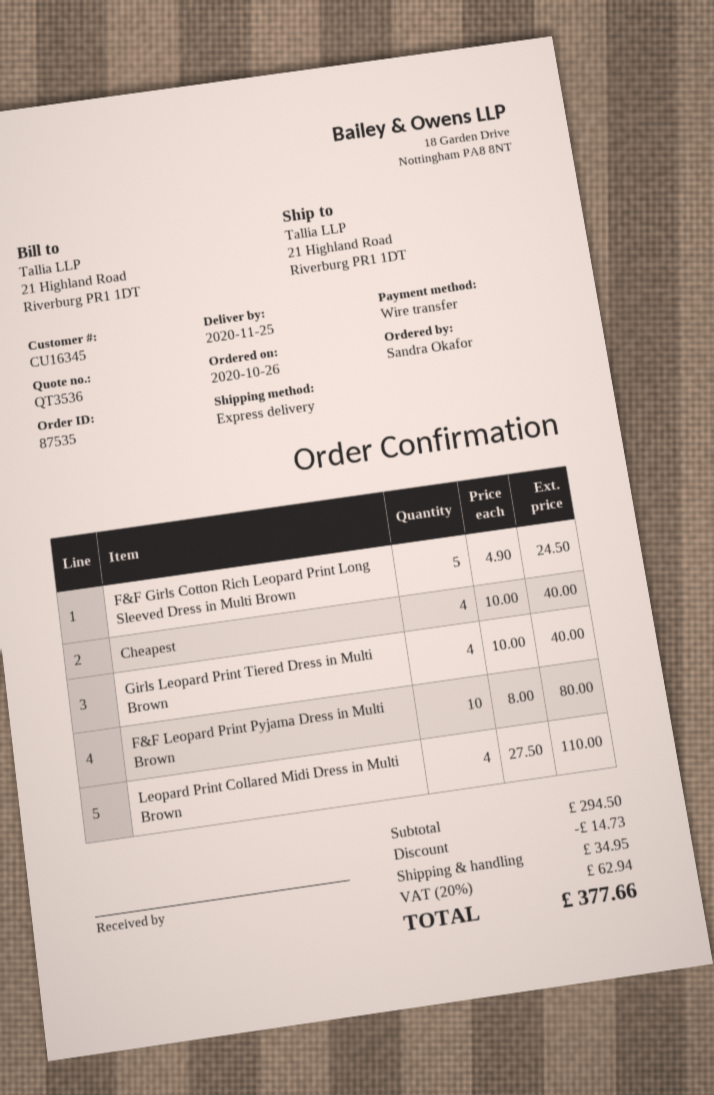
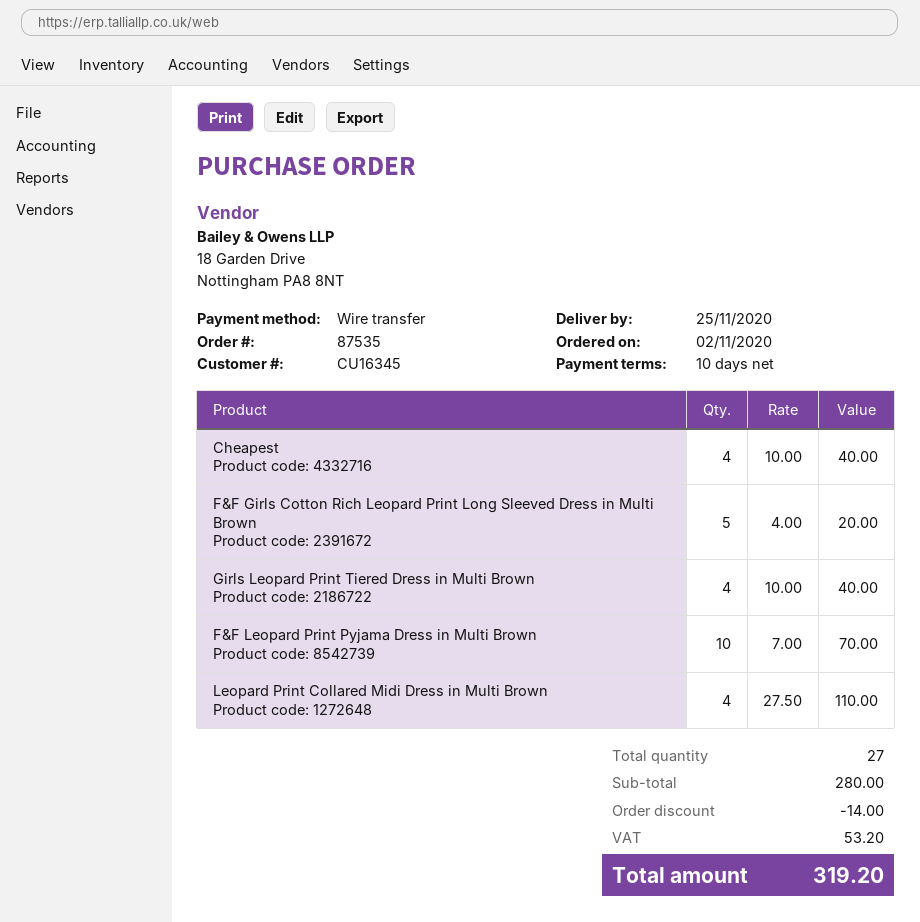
order date: 2020-10-26 -> 2020-11-02
F&F Girls Cotton Rich Leopard Print Long Sleeved Dress in Multi Brown: 5 x 4.90 = 24.50 -> 5 x 4.00 = 20.00
F&F Leopard Print Pyjama Dress in Multi Brown: 10 x 8.00 = 80.00 -> 10 x 7.00 = 70.00
subtotal: 294.50 -> 280.00
discount: 14.73 -> 14.00
shipping: 34.95 -> none
tax: 62.94 -> 53.20
total: 377.66 -> 319.20

